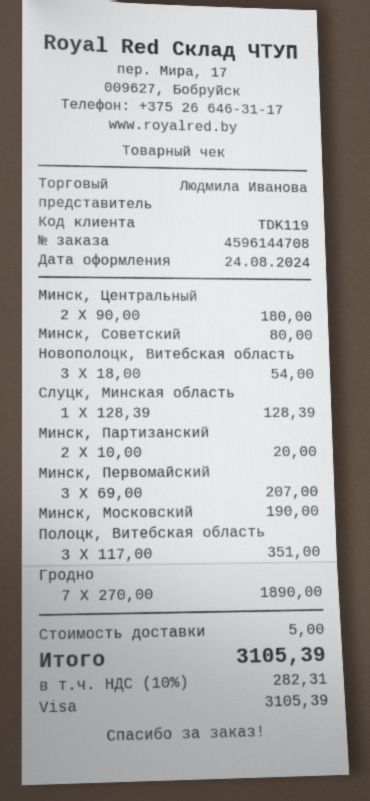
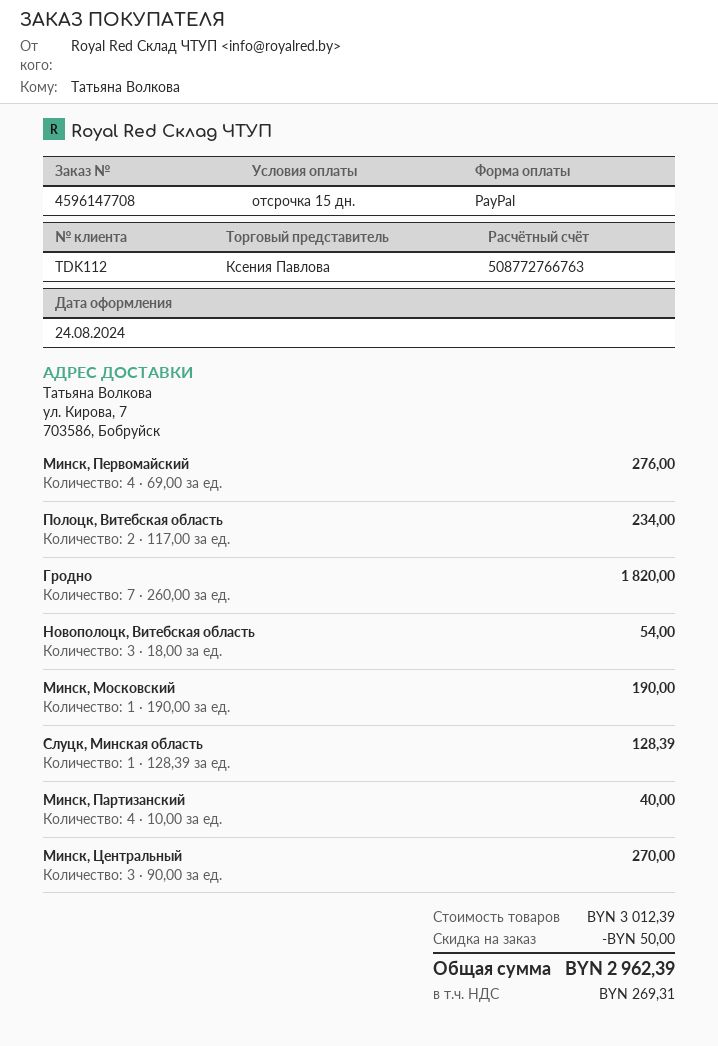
order number: 4596144708 -> 4596147708
customer number: TDK119 -> TDK112
sales rep: Людмила Иванова -> Ксения Павлова
payment method: Visa -> PayPal
Минск, Центральный: 2 x 90.00 = 180.00 -> 3 x 90.00 = 270.00
Минск, Советский: 1 x 80.00 = 80.00 -> none
Минск, Партизанский: 2 x 10.00 = 20.00 -> 4 x 10.00 = 40.00
Минск, Первомайский: 3 x 69.00 = 207.00 -> 4 x 69.00 = 276.00
Полоцк, Витебская область: 3 x 117.00 = 351.00 -> 2 x 117.00 = 234.00
Гродно: 7 x 270.00 = 1890.00 -> 7 x 260.00 = 1820.00
discount: none -> 50.00
shipping: 5.00 -> none
tax: 282.31 -> 269.31
total: 3105.39 -> 2962.39

